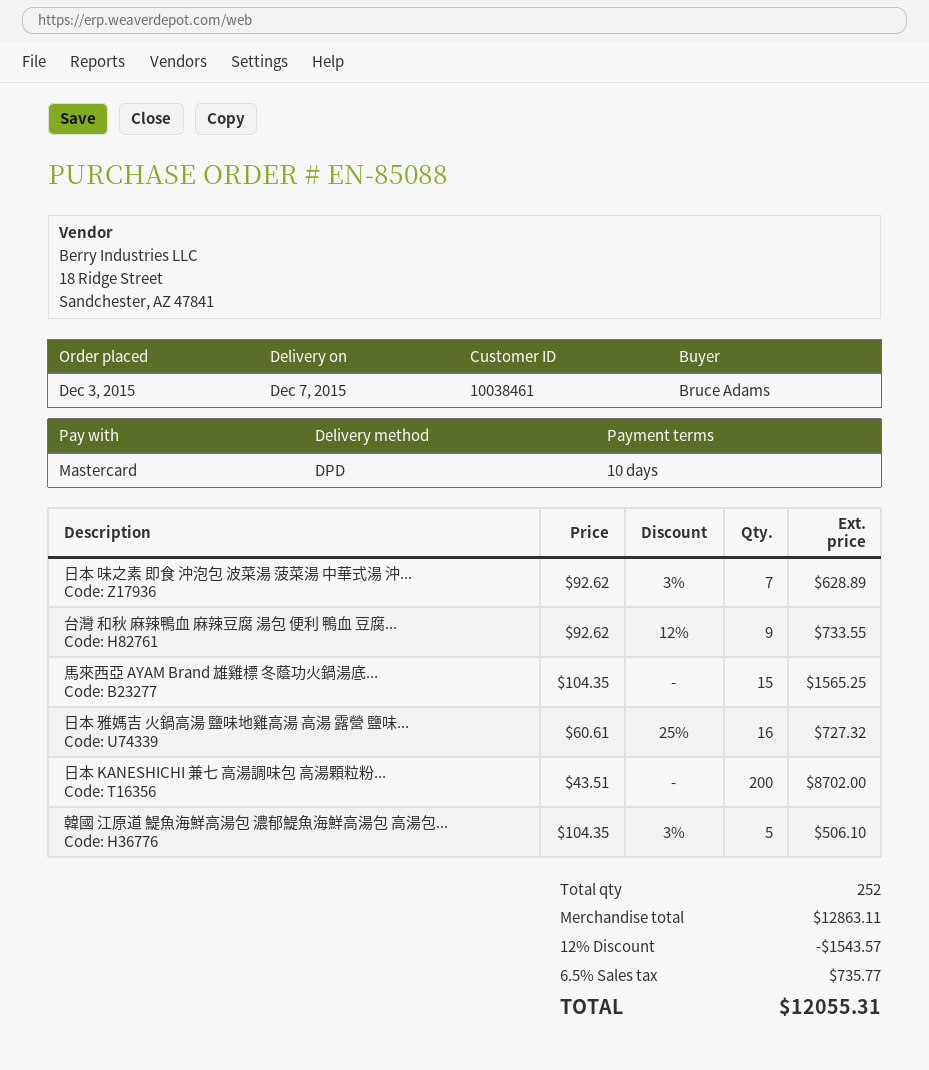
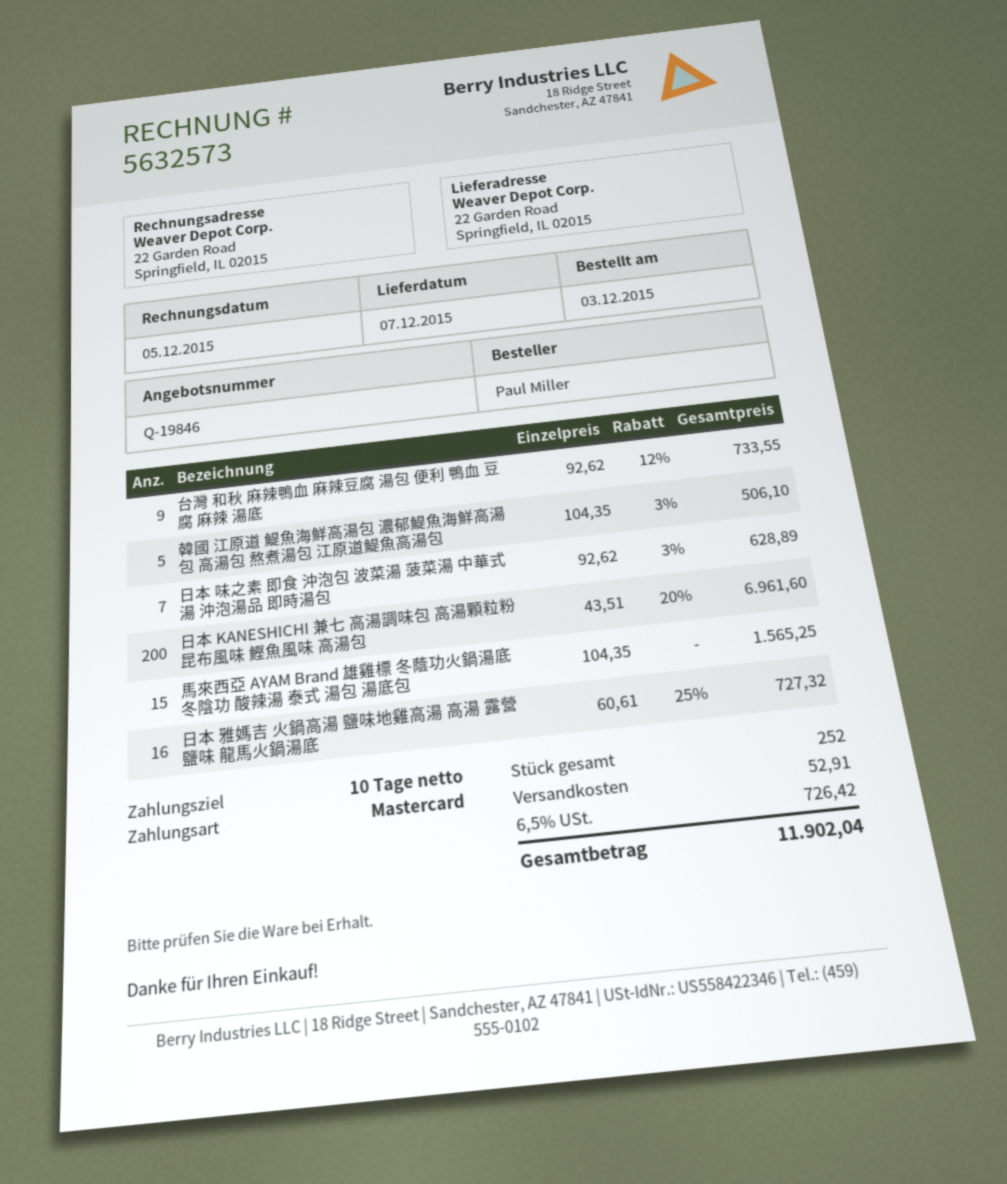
ordered by: Bruce Adams -> Paul Miller
日本 KANESHICHI 兼七 高湯調味包 高湯顆粒粉...: 200 x 43.51 = 8702.00 -> 200 x 43.51 - 20% = 6961.60
discount: 12% = 1543.57 -> none
shipping: none -> 52.91
tax: 6.5% = 735.77 -> 6.5% = 726.42
total: 12055.31 -> 11902.04

